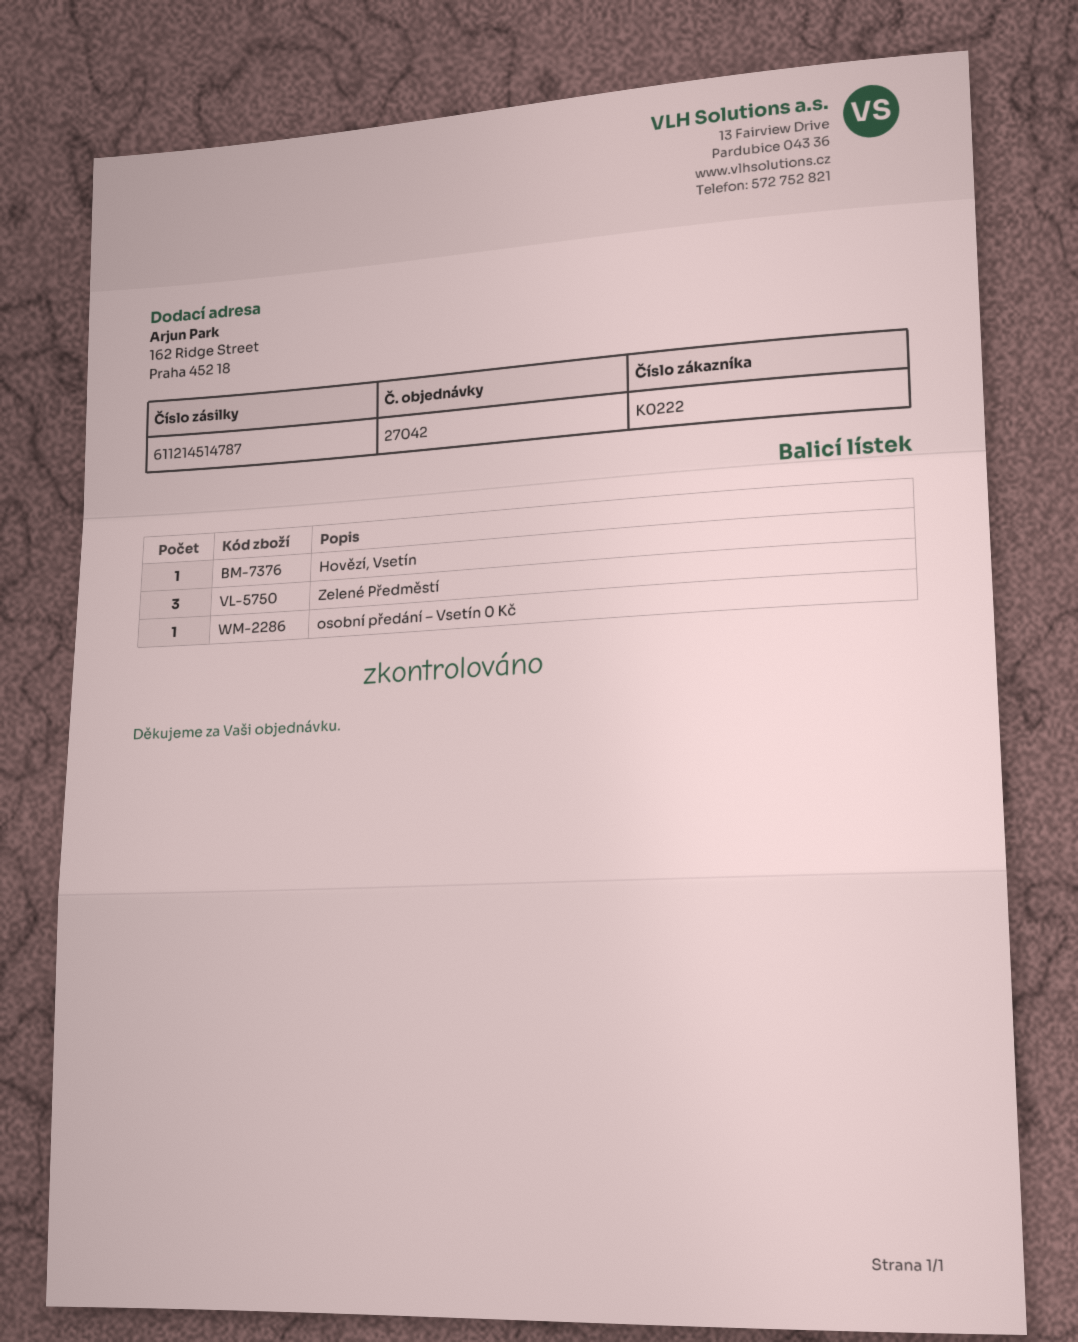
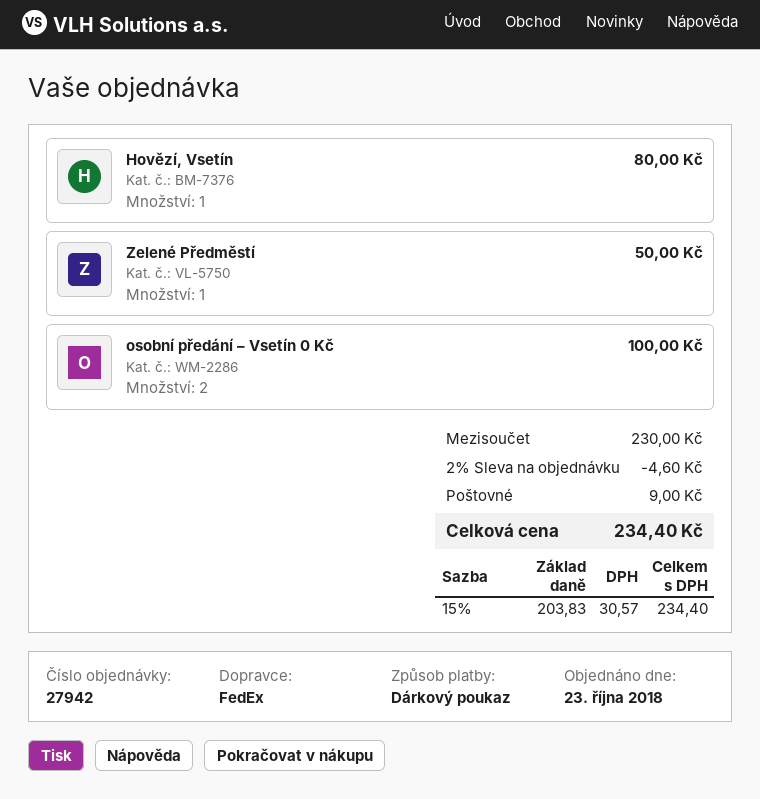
order number: 27042 -> 27942
Zelené Předměstí: 3 -> 1
osobní předání – Vsetín 0 Kč: 1 -> 2

